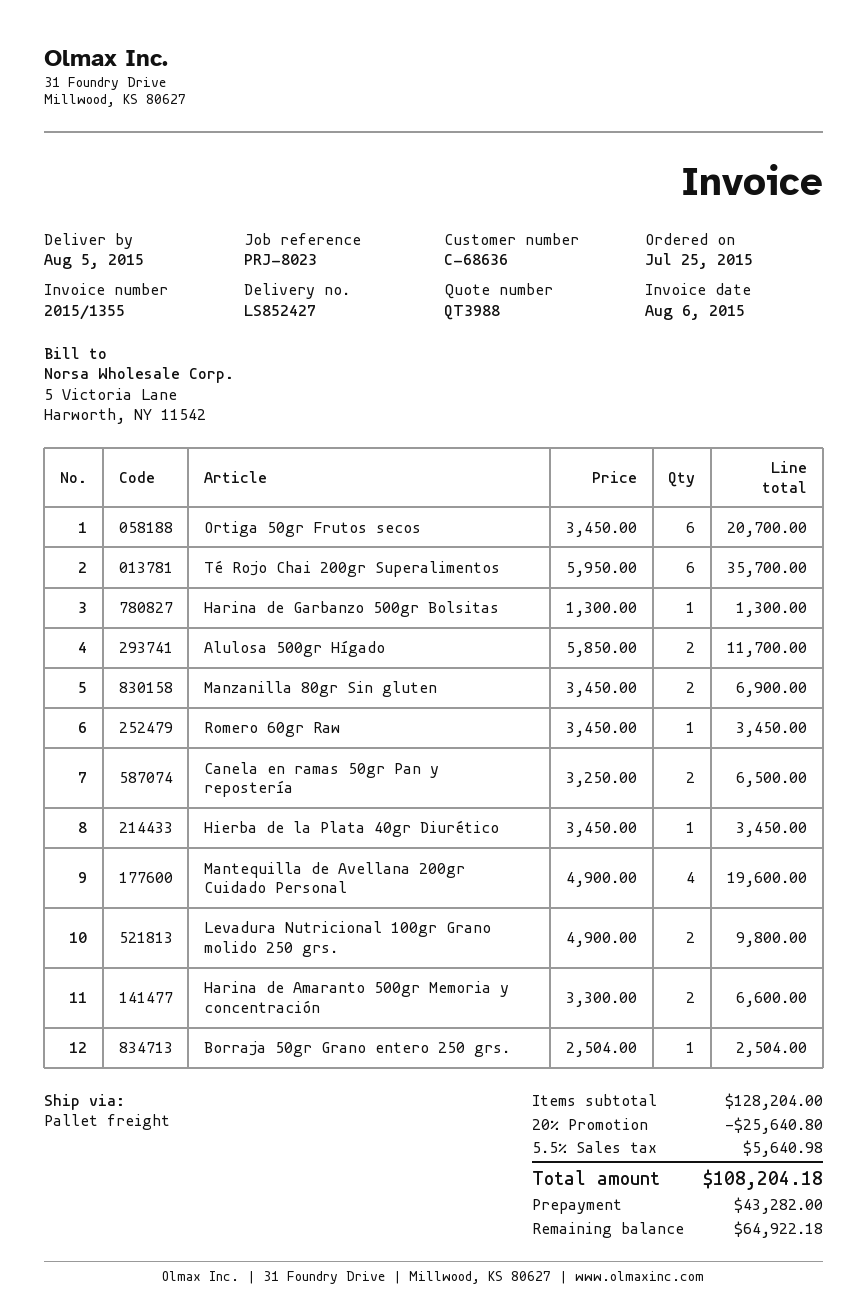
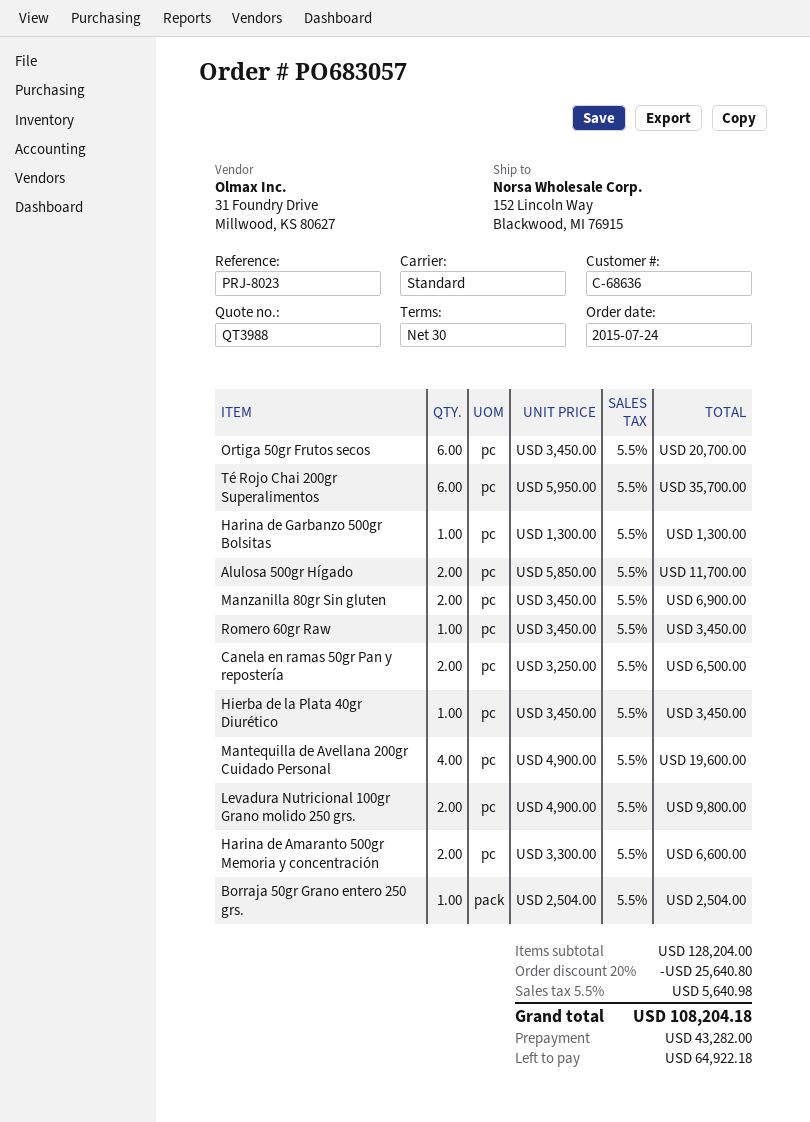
order date: 2015-07-25 -> 2015-07-24
shipping method: pallet freight -> standard

